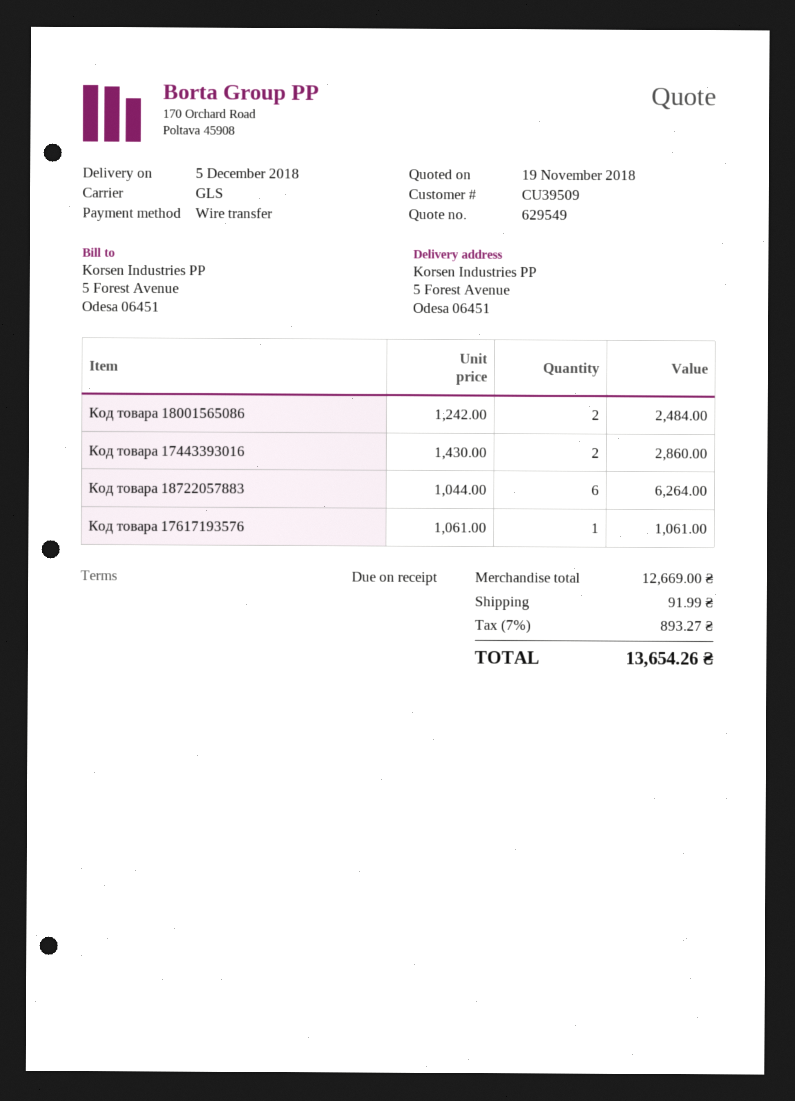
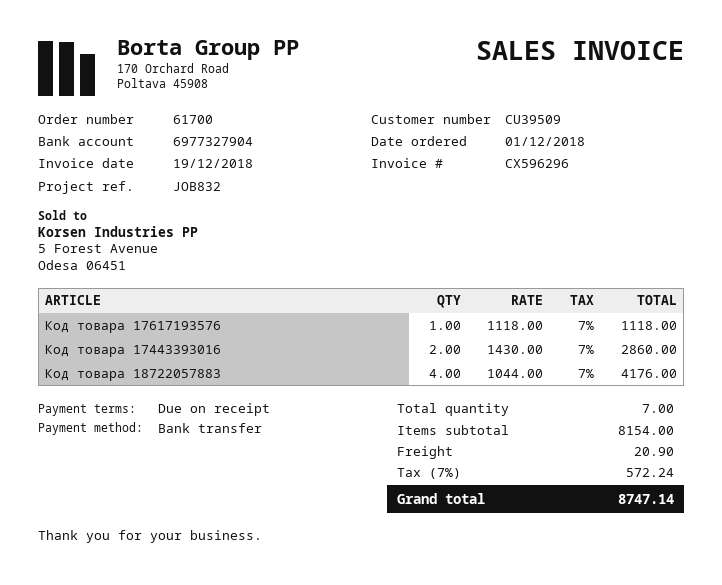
Код товара 18001565086: 2 x 1242.00 = 2484.00 -> none
Код товара 18722057883: 6 x 1044.00 = 6264.00 -> 4 x 1044.00 = 4176.00
Код товара 17617193576: 1 x 1061.00 = 1061.00 -> 1 x 1118.00 = 1118.00
subtotal: 12669.00 -> 8154.00
shipping: 91.99 -> 20.90
tax: 7% = 893.27 -> 7% = 572.24
total: 13654.26 -> 8747.14

